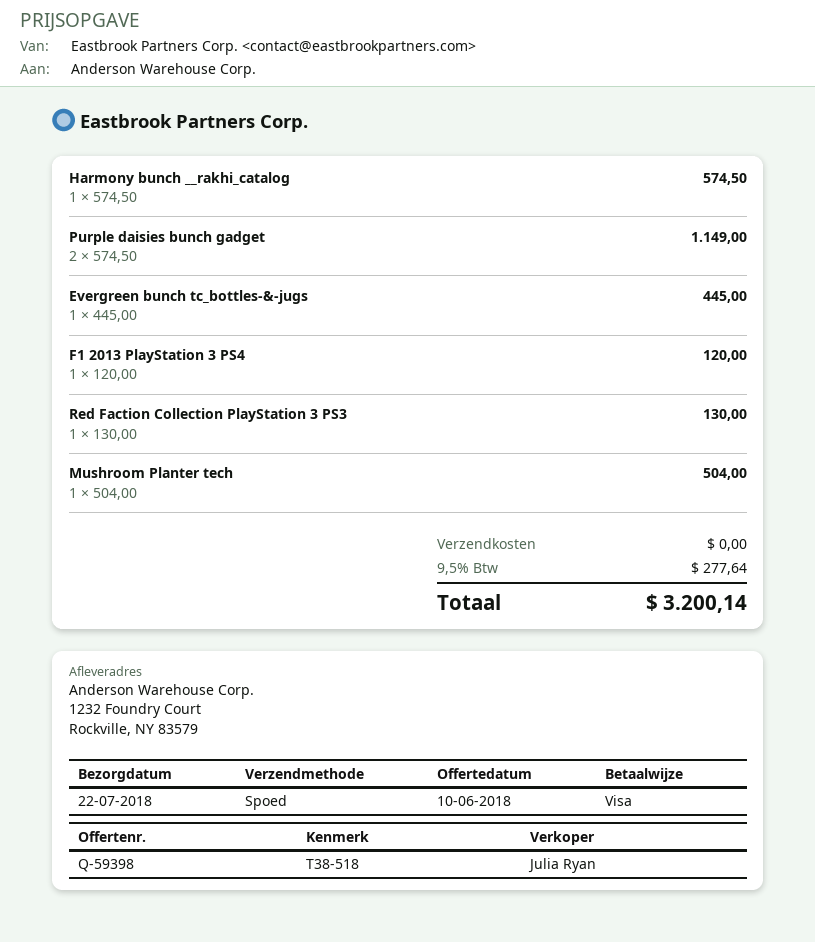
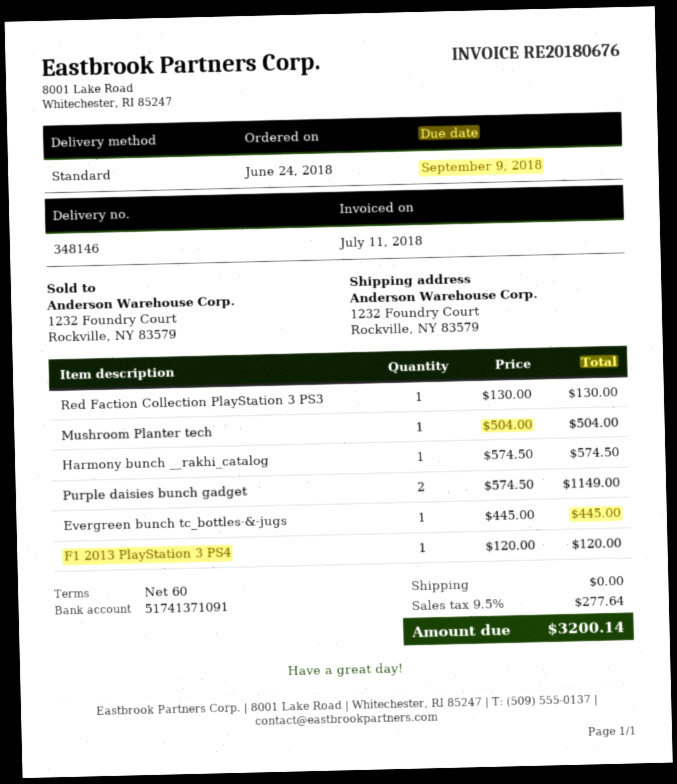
shipping method: express -> standard

